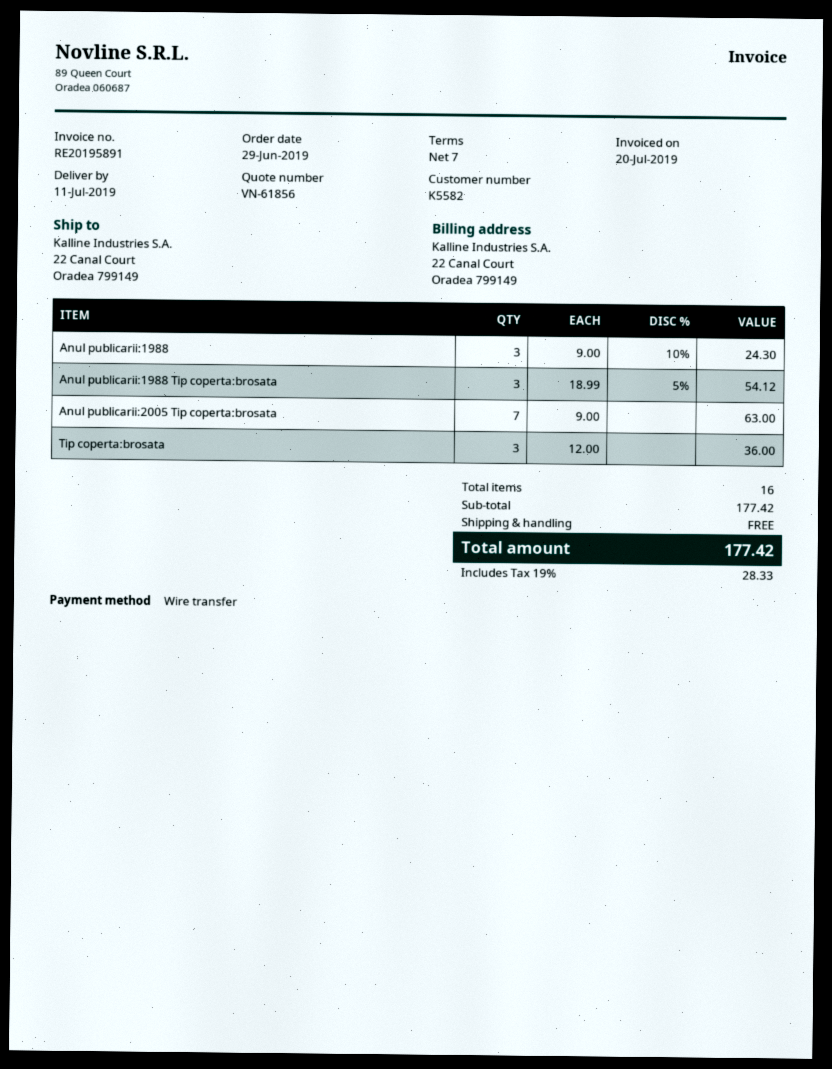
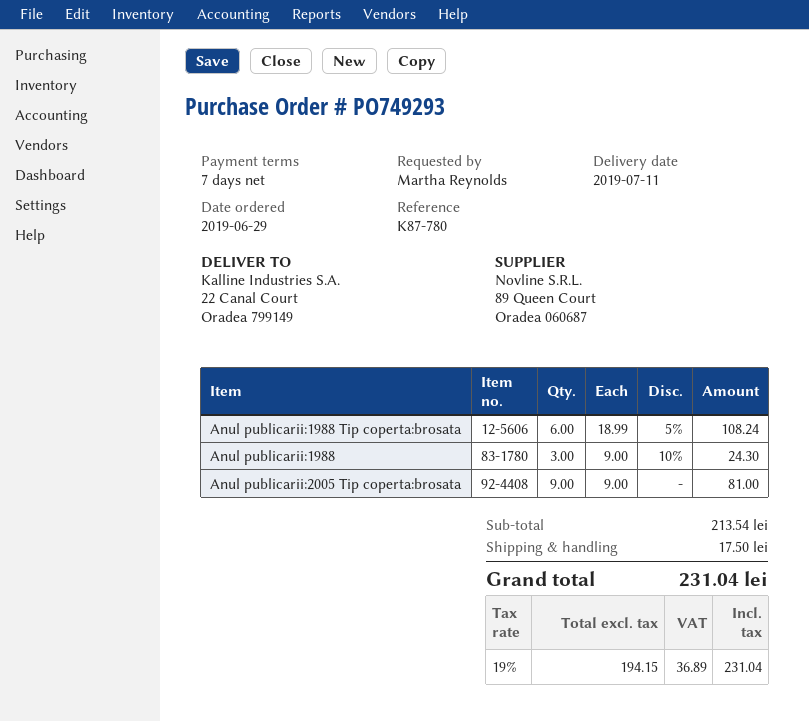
Anul publicarii:1988 Tip coperta:brosata: 3 x 18.99 - 5% = 54.12 -> 6 x 18.99 - 5% = 108.24
Anul publicarii:2005 Tip coperta:brosata: 7 x 9.00 = 63.00 -> 9 x 9.00 = 81.00
Tip coperta:brosata: 3 x 12.00 = 36.00 -> none
subtotal: 177.42 -> 213.54
shipping: 0.00 -> 17.50
tax: 19% = 28.33 -> 19% = 36.89
total: 177.42 -> 231.04

